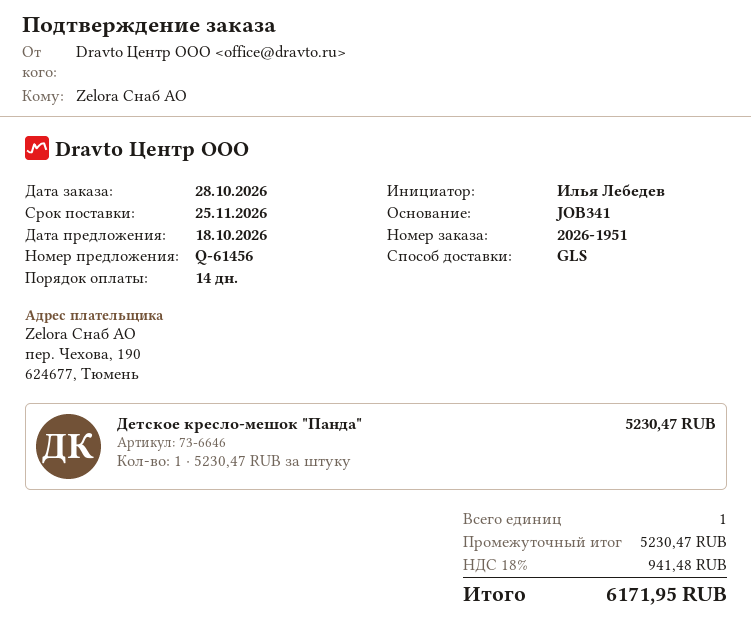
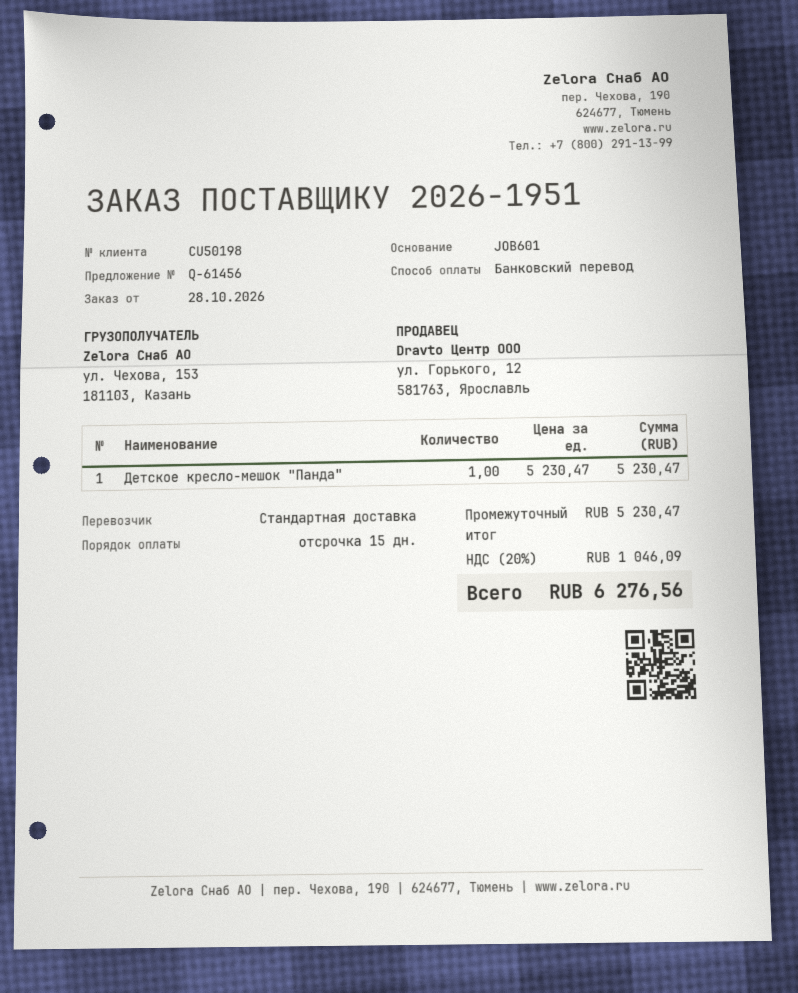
payment terms: 14 days -> 15 days
reference: JOB341 -> JOB601
shipping method: GLS -> standard
tax: 18% = 941.48 -> 20% = 1046.09
total: 6171.95 -> 6276.56

